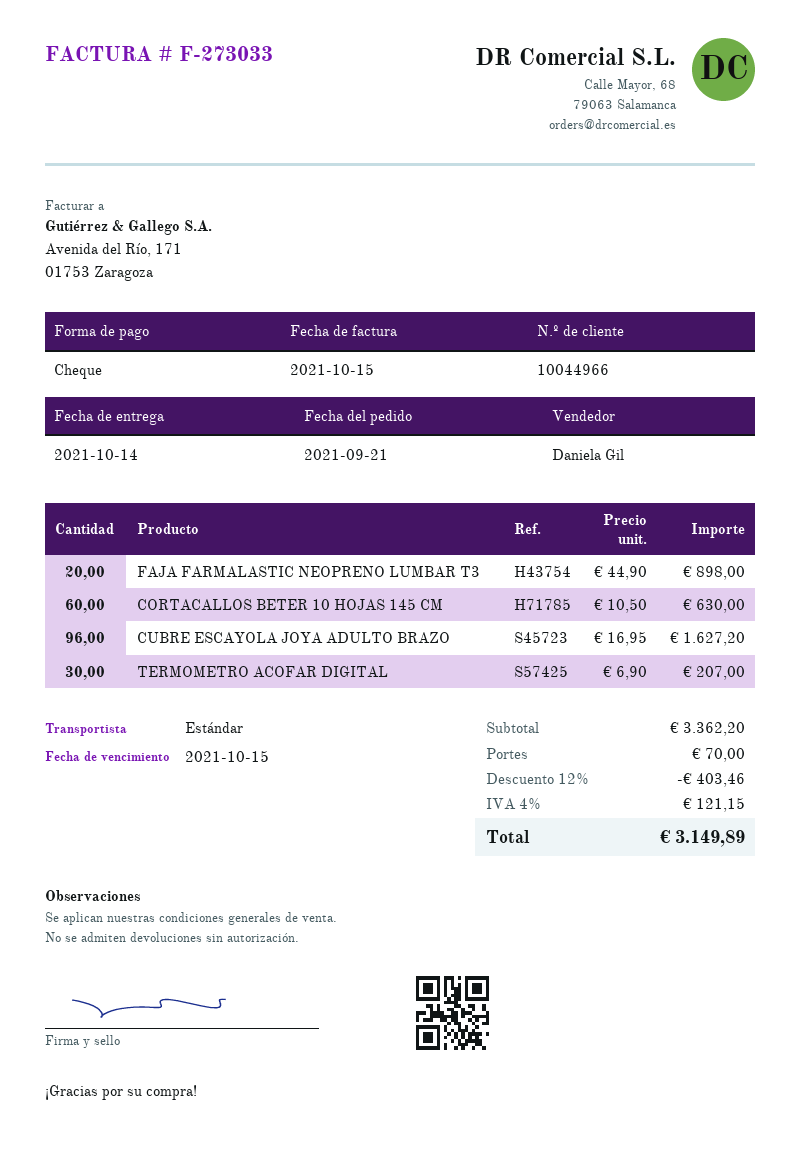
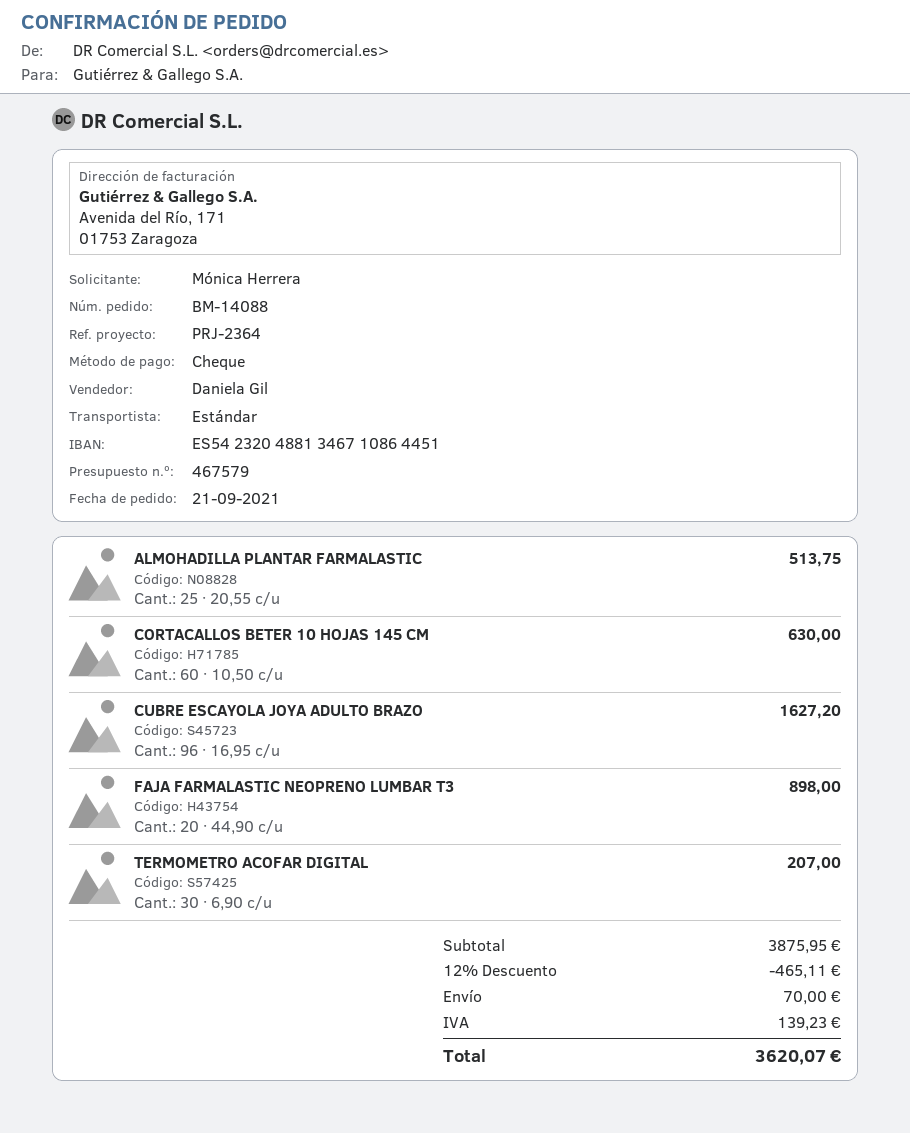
ALMOHADILLA PLANTAR FARMALASTIC: none -> 25 x 20.55 = 513.75
subtotal: 3362.20 -> 3875.95
discount: 12% = 403.46 -> 12% = 465.11
tax: 121.15 -> 139.23
total: 3149.89 -> 3620.07

